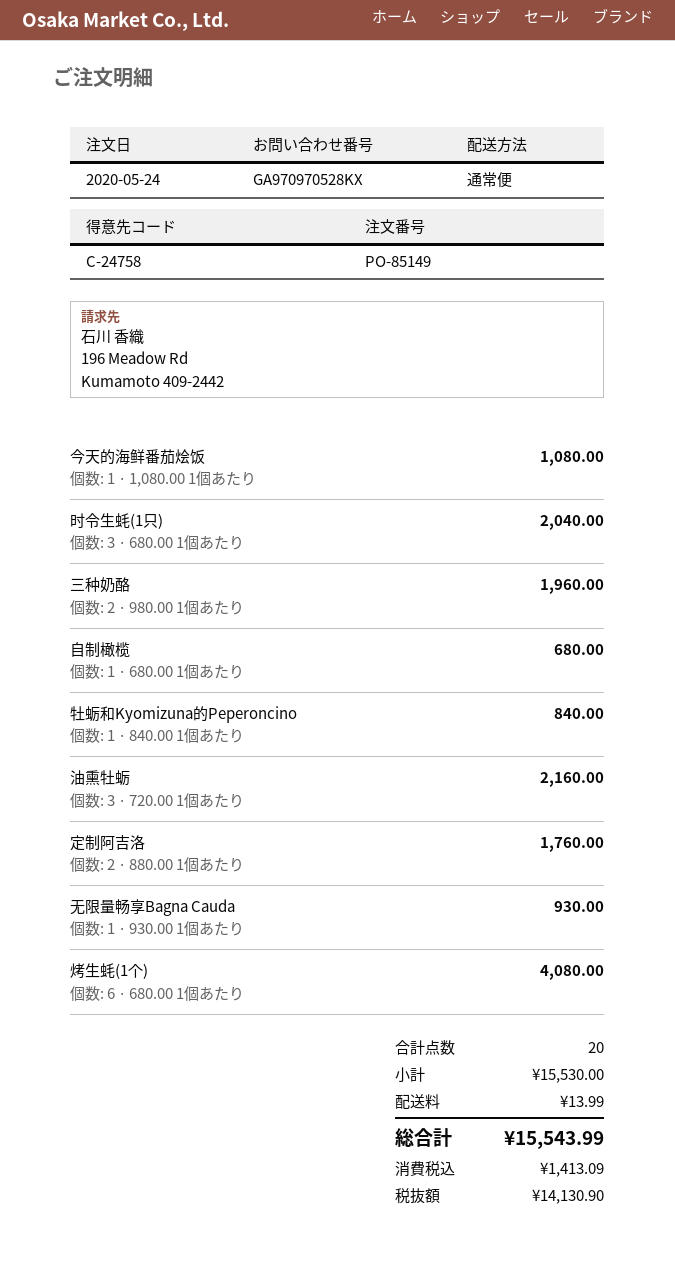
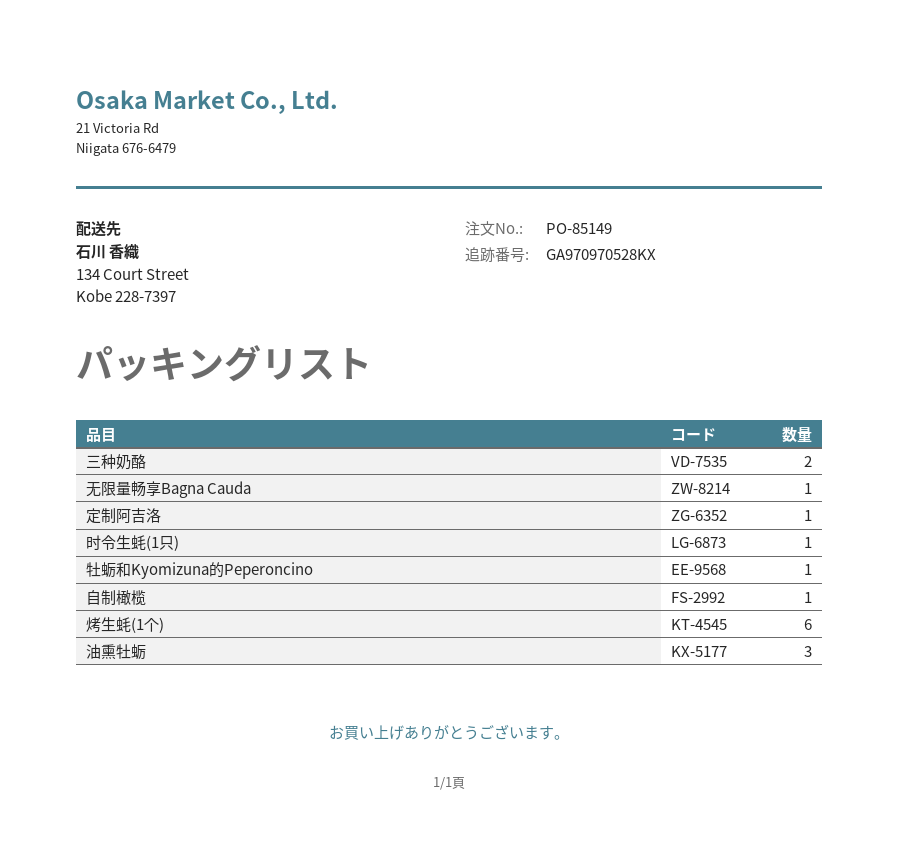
今天的海鲜番茄烩饭: 1 -> none
时令生蚝(1只): 3 -> 1
定制阿吉洛: 2 -> 1

